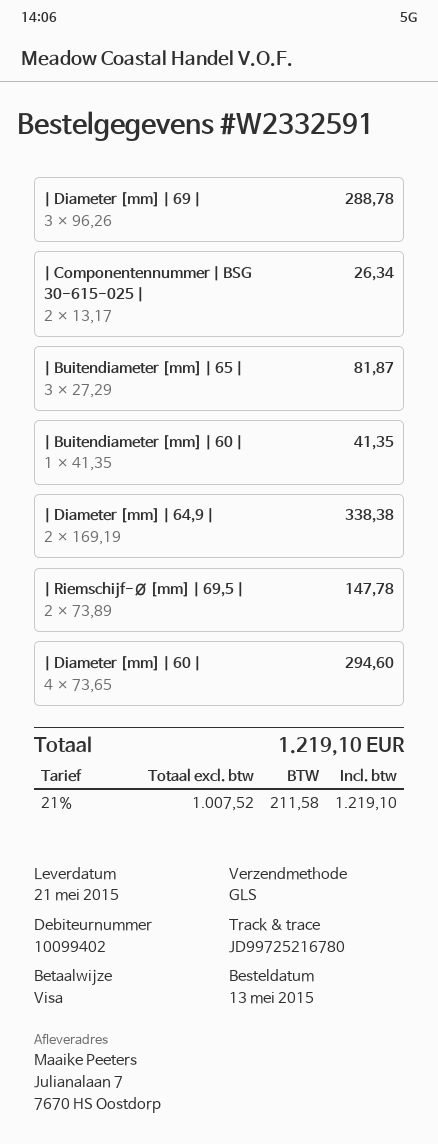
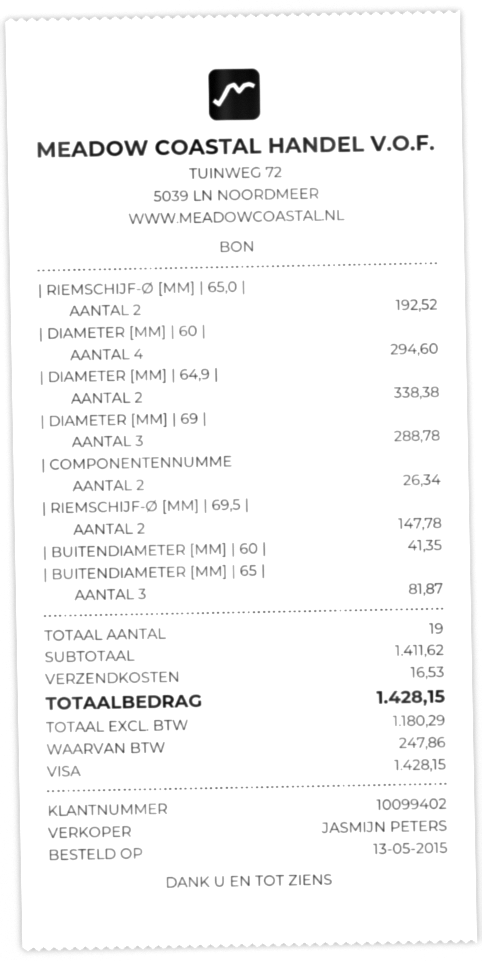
| RIEMSCHIJF-Ø [MM] | 65,0 |: none -> 2 for 192.52
shipping: none -> 16.53
net: 1007.52 -> 1180.29
tax: 211.58 -> 247.86
total: 1219.10 -> 1428.15

